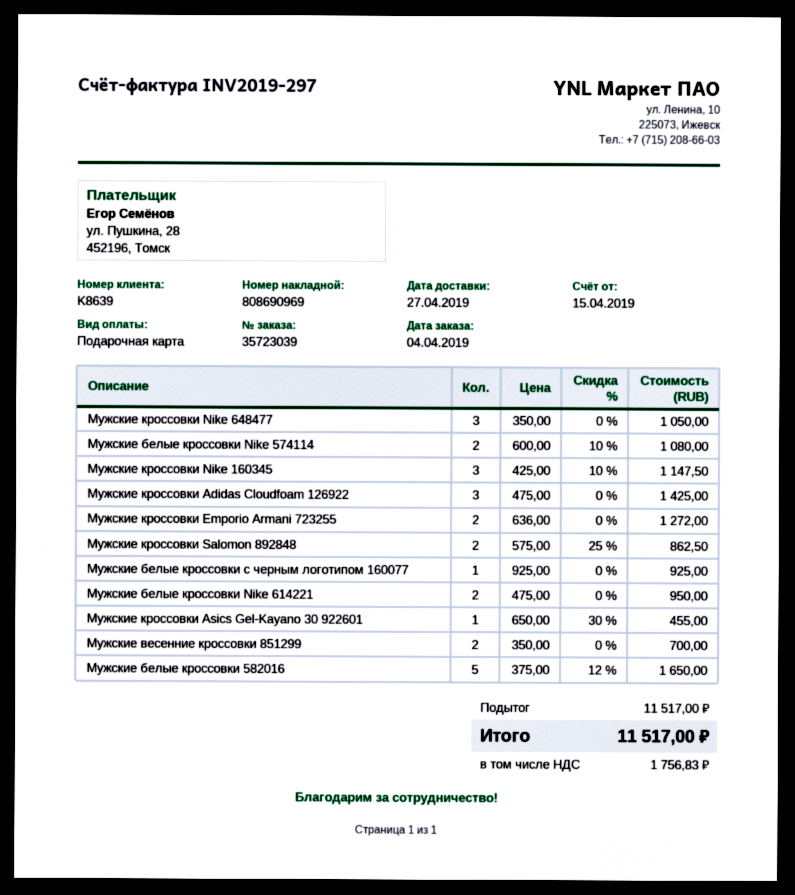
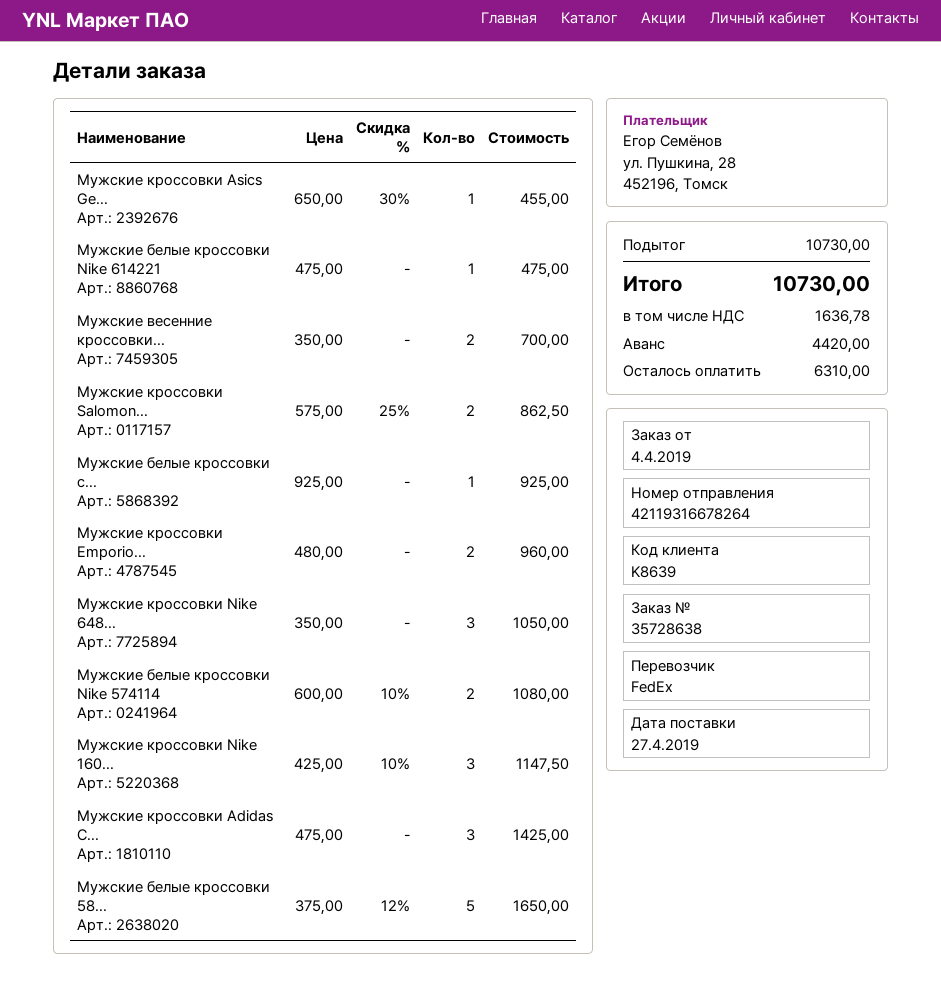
order number: 35723039 -> 35728638
Мужские кроссовки Emporio Armani 723255: 2 x 636.00 = 1272.00 -> 2 x 480.00 = 960.00
Мужские белые кроссовки Nike 614221: 2 x 475.00 = 950.00 -> 1 x 475.00 = 475.00
subtotal: 11517.00 -> 10730.00
tax: 1756.83 -> 1636.78
total: 11517.00 -> 10730.00

